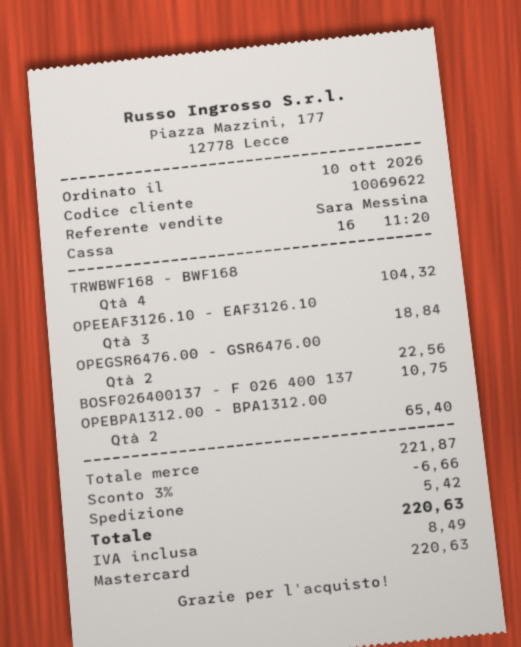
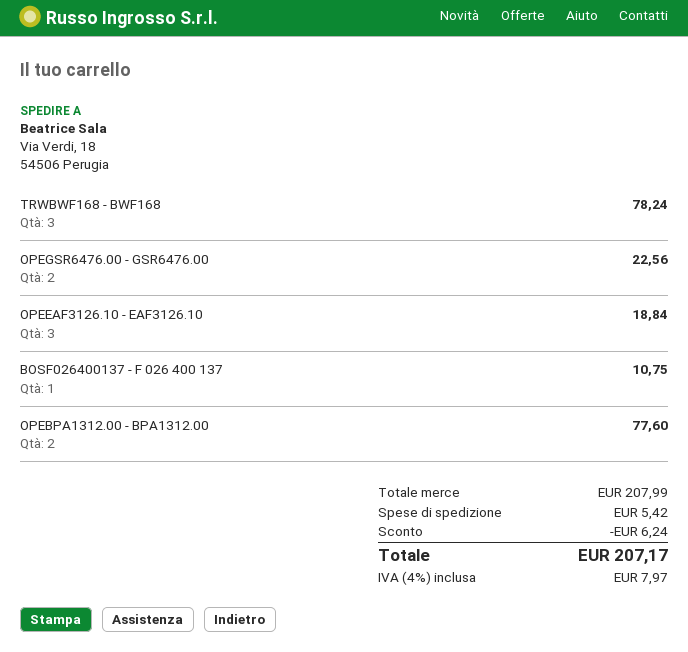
TRWBWF168 - BWF168: 4 for 104.32 -> 3 for 78.24
OPEBPA1312.00 - BPA1312.00: 2 for 65.40 -> 2 for 77.60
subtotal: 221.87 -> 207.99
discount: 6.66 -> 6.24
tax: 8.49 -> 7.97
total: 220.63 -> 207.17

